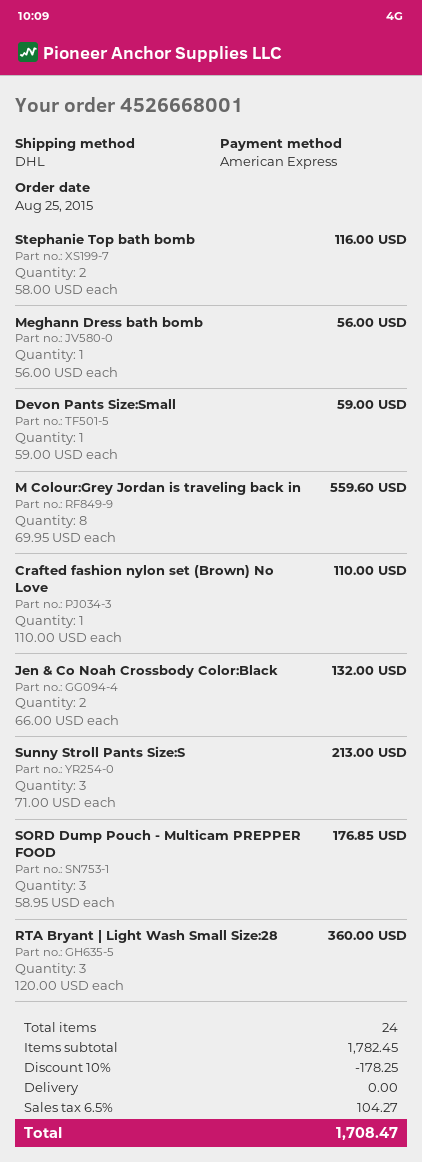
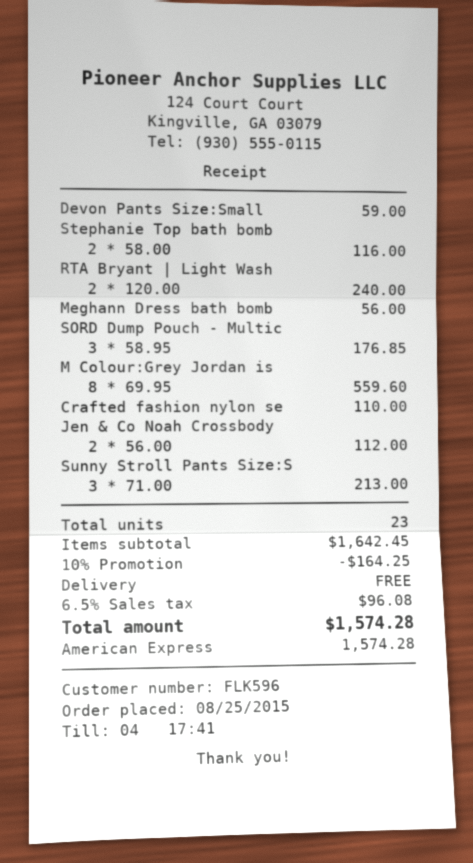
Jen & Co Noah Crossbody Color:Black: 2 x 66.00 = 132.00 -> 2 x 56.00 = 112.00
RTA Bryant | Light Wash Small Size:28: 3 x 120.00 = 360.00 -> 2 x 120.00 = 240.00
total quantity: 24 -> 23
subtotal: 1782.45 -> 1642.45
discount: 10% = 178.25 -> 10% = 164.25
tax: 6.5% = 104.27 -> 6.5% = 96.08
total: 1708.47 -> 1574.28

